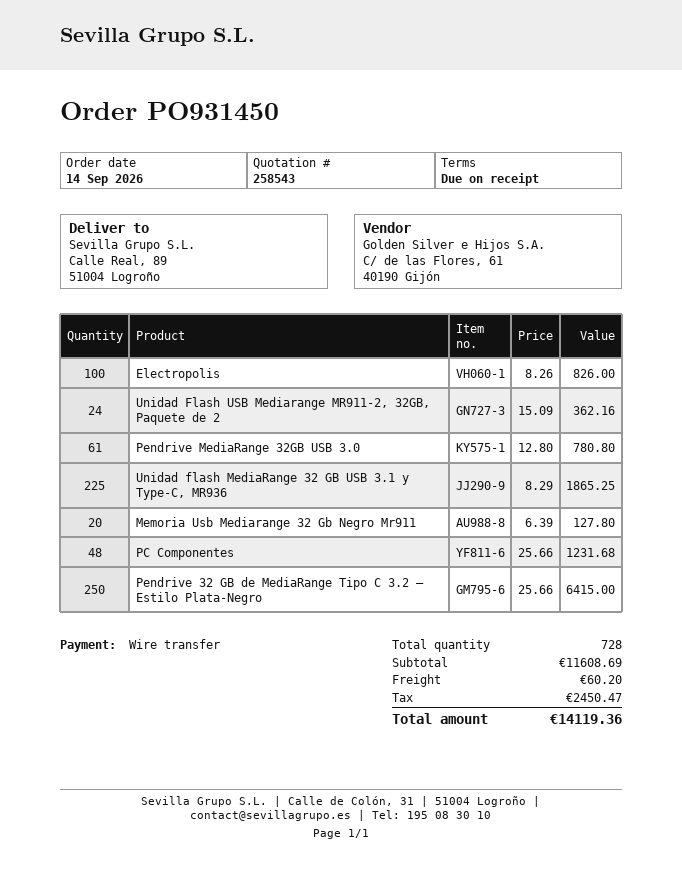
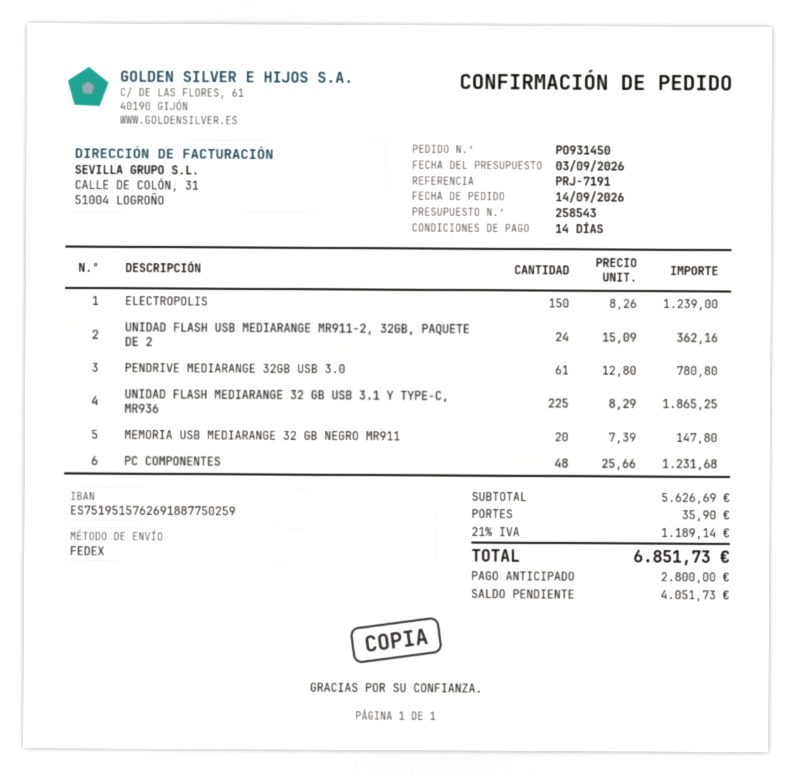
payment terms: on receipt -> 14 days
Electropolis: 100 x 8.26 = 826.00 -> 150 x 8.26 = 1239.00
Memoria Usb Mediarange 32 Gb Negro Mr911: 20 x 6.39 = 127.80 -> 20 x 7.39 = 147.80
Pendrive 32 GB de MediaRange Tipo C 3.2 – Estilo Plata‑Negro: 250 x 25.66 = 6415.00 -> none
subtotal: 11608.69 -> 5626.69
shipping: 60.20 -> 35.90
tax: 2450.47 -> 1189.14
total: 14119.36 -> 6851.73

